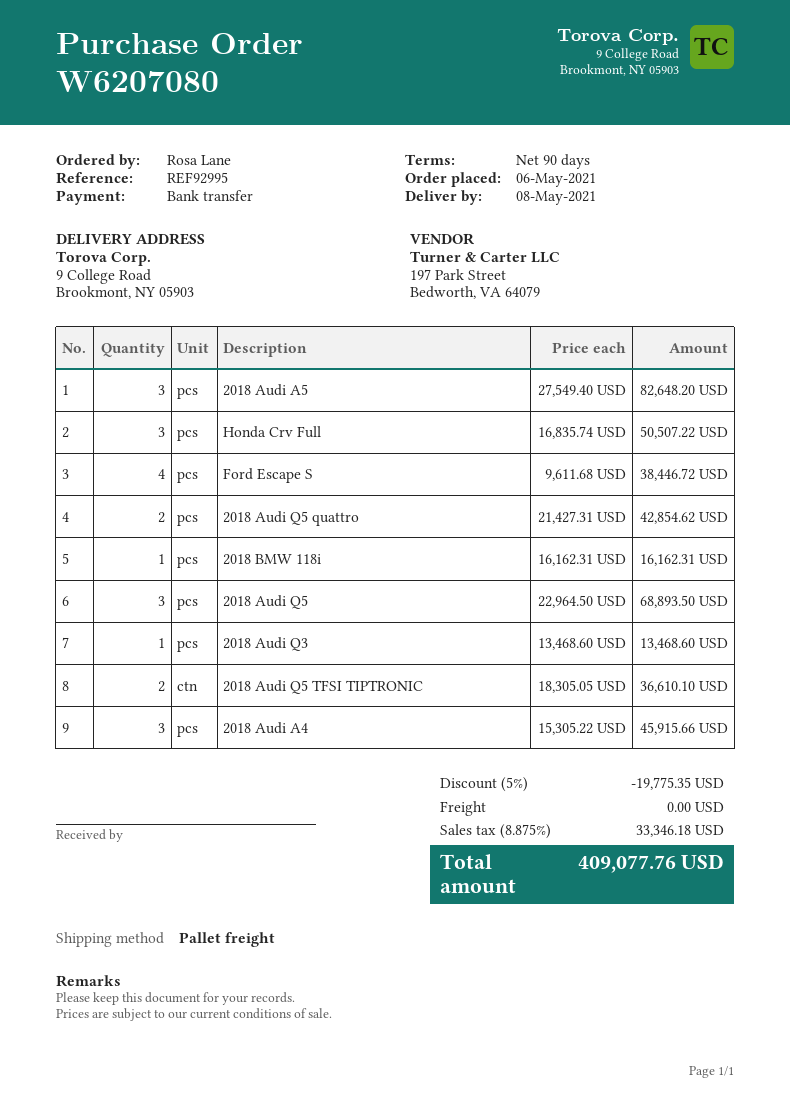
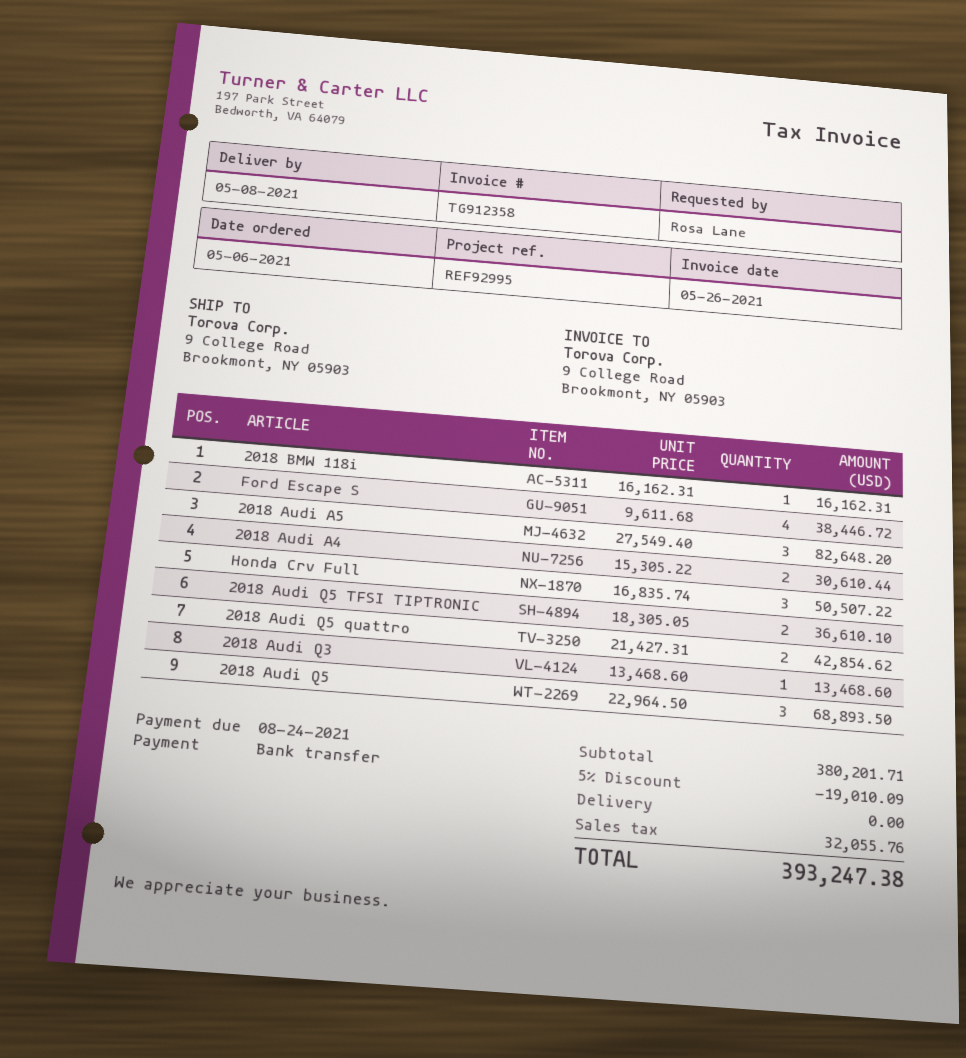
2018 Audi A4: 3 x 15305.22 = 45915.66 -> 2 x 15305.22 = 30610.44
discount: 5% = 19775.35 -> 5% = 19010.09
tax: 33346.18 -> 32055.76
total: 409077.76 -> 393247.38

